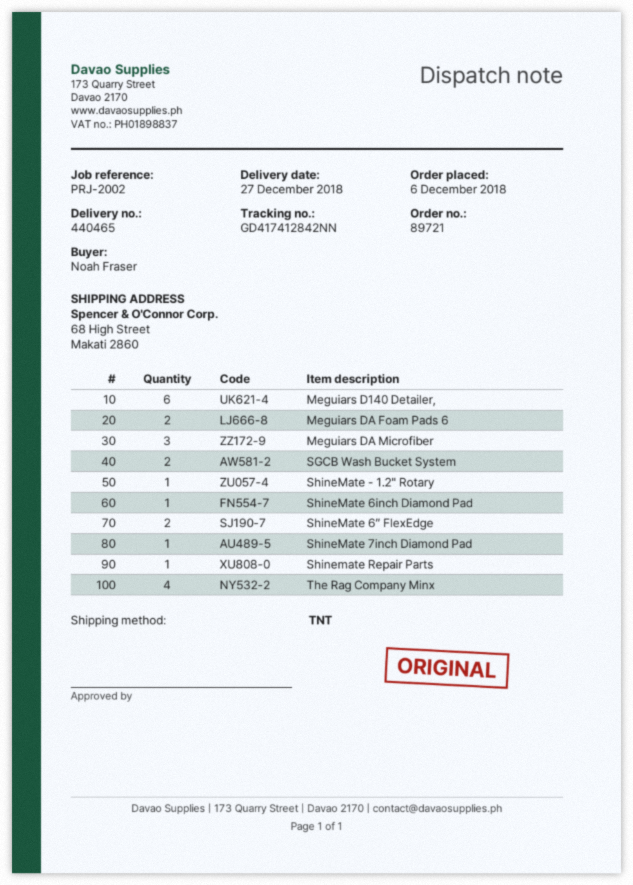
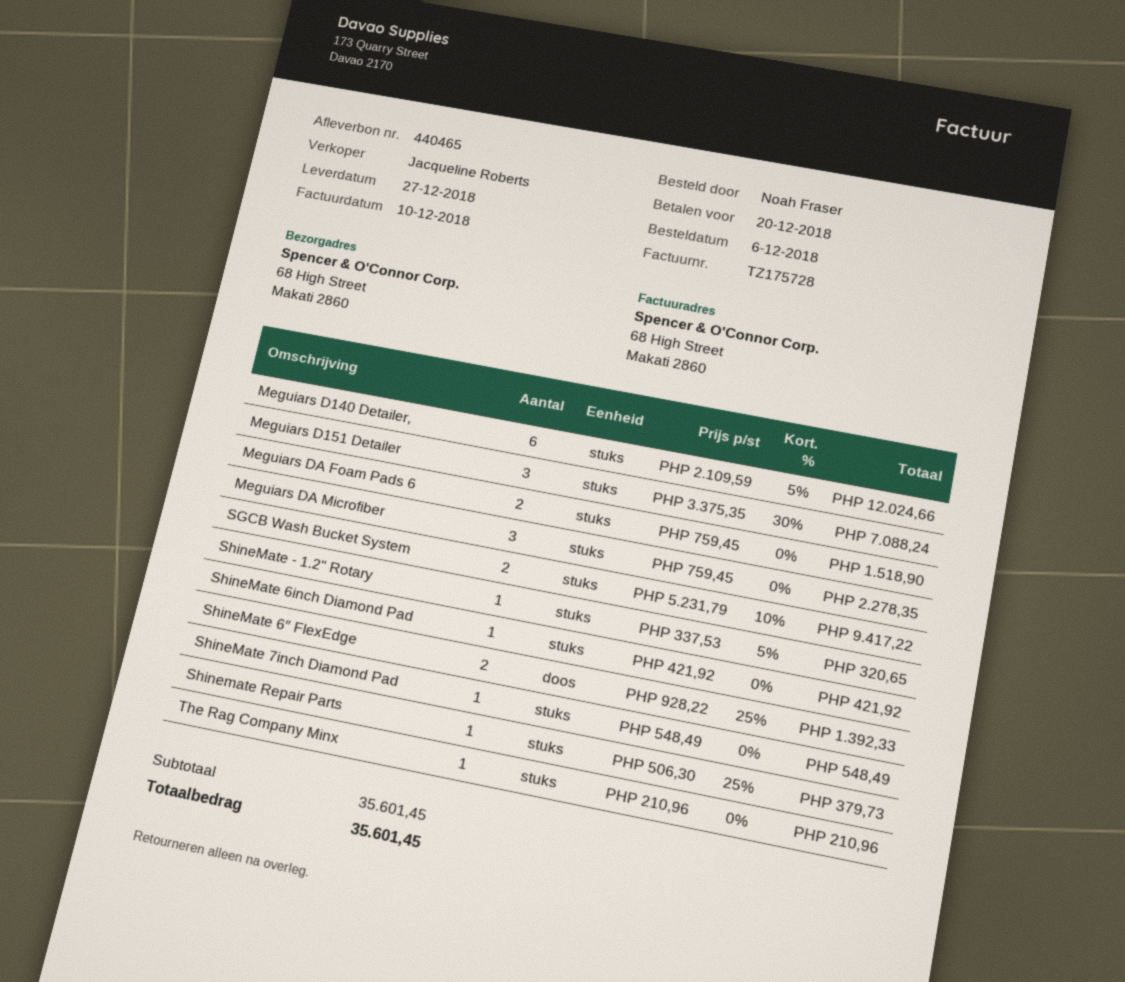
The Rag Company Minx: 4 -> 1
Meguiars D151 Detailer: none -> 3

